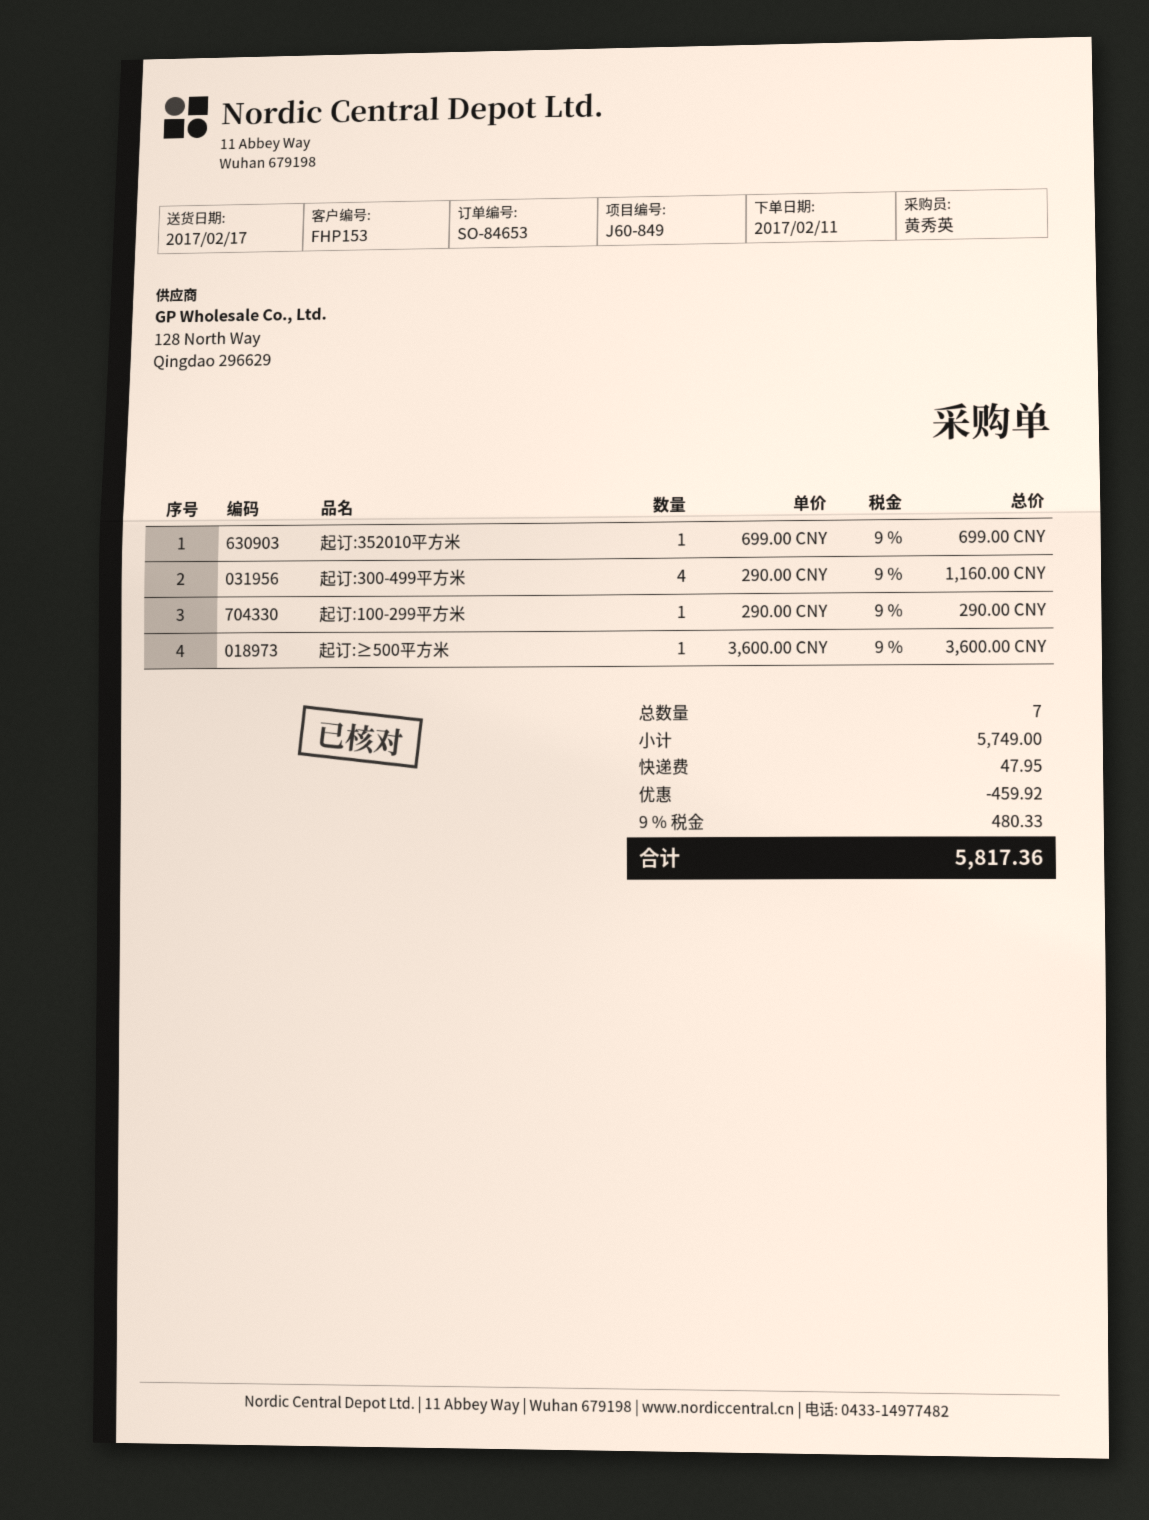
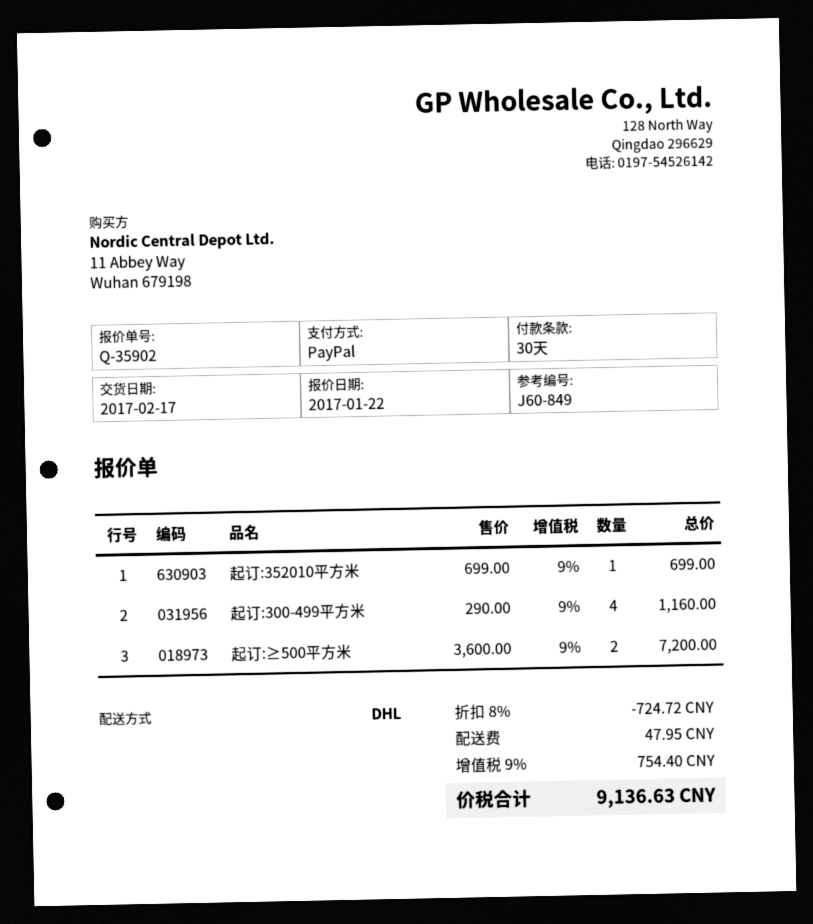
起订:100-299平方米: 1 x 290.00 = 290.00 -> none
起订:≥500平方米: 1 x 3600.00 = 3600.00 -> 2 x 3600.00 = 7200.00
discount: 459.92 -> 724.72
tax: 9% = 480.33 -> 9% = 754.40
total: 5817.36 -> 9136.63

